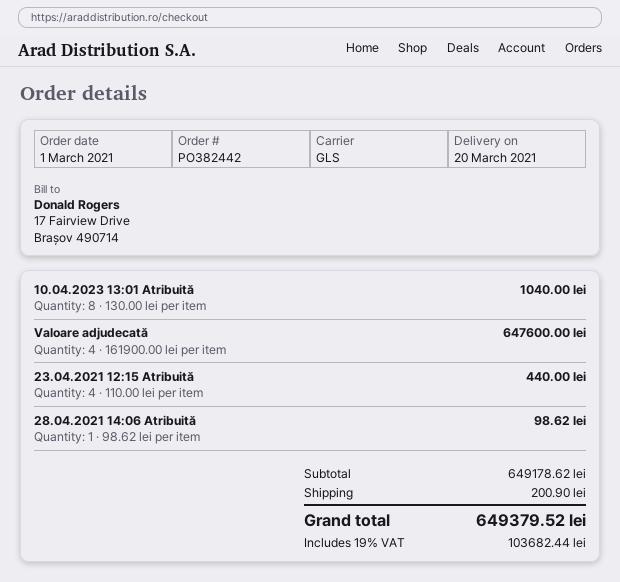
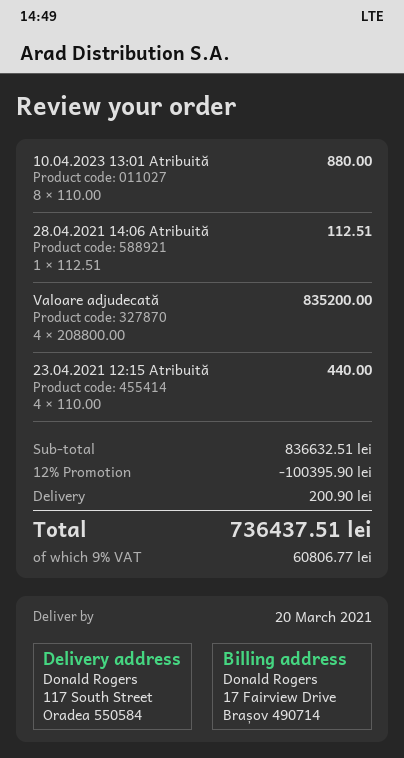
10.04.2023 13:01 Atribuită: 8 x 130.00 = 1040.00 -> 8 x 110.00 = 880.00
Valoare adjudecată: 4 x 161900.00 = 647600.00 -> 4 x 208800.00 = 835200.00
28.04.2021 14:06 Atribuită: 1 x 98.62 = 98.62 -> 1 x 112.51 = 112.51
subtotal: 649178.62 -> 836632.51
discount: none -> 12% = 100395.90
tax: 19% = 103682.44 -> 9% = 60806.77
total: 649379.52 -> 736437.51

